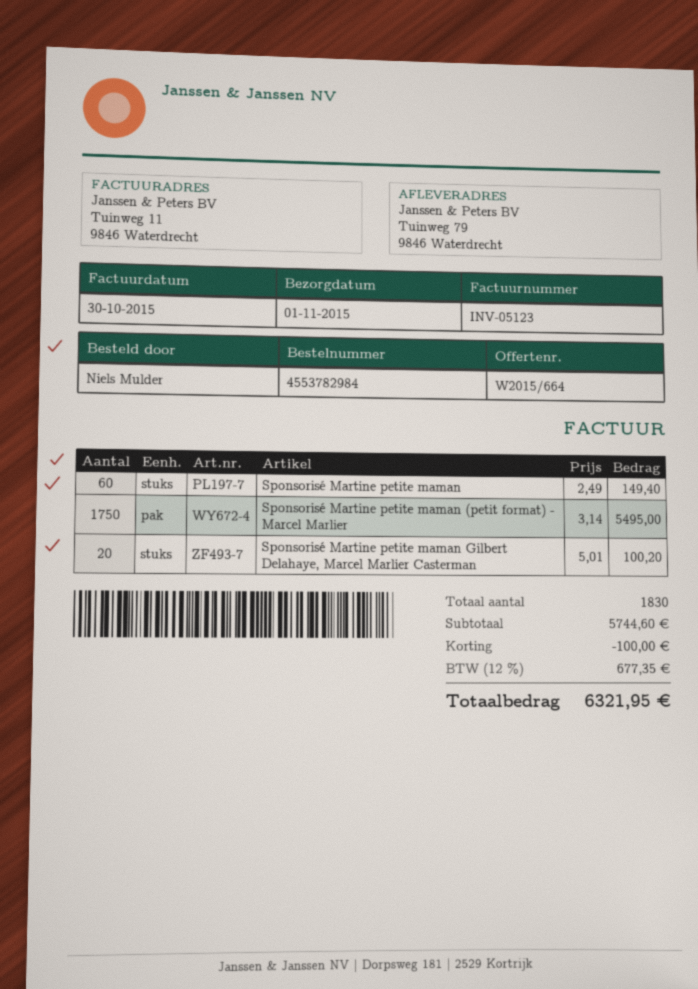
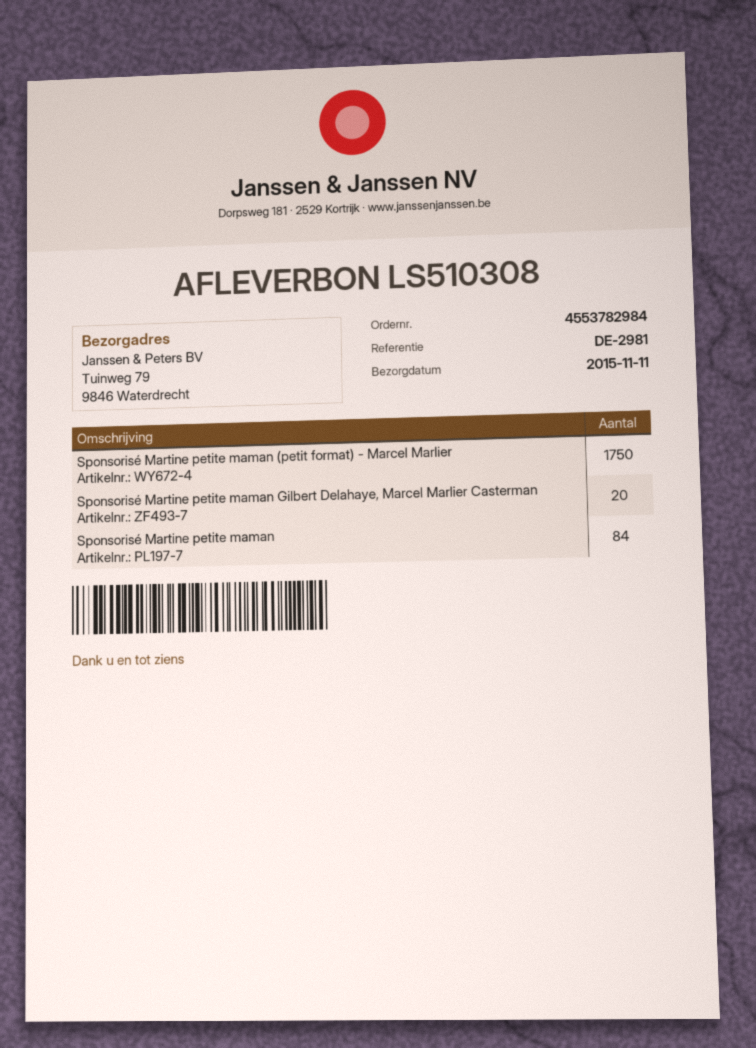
delivery date: 2015-11-01 -> 2015-11-11
Sponsorisé Martine petite maman: 60 -> 84

